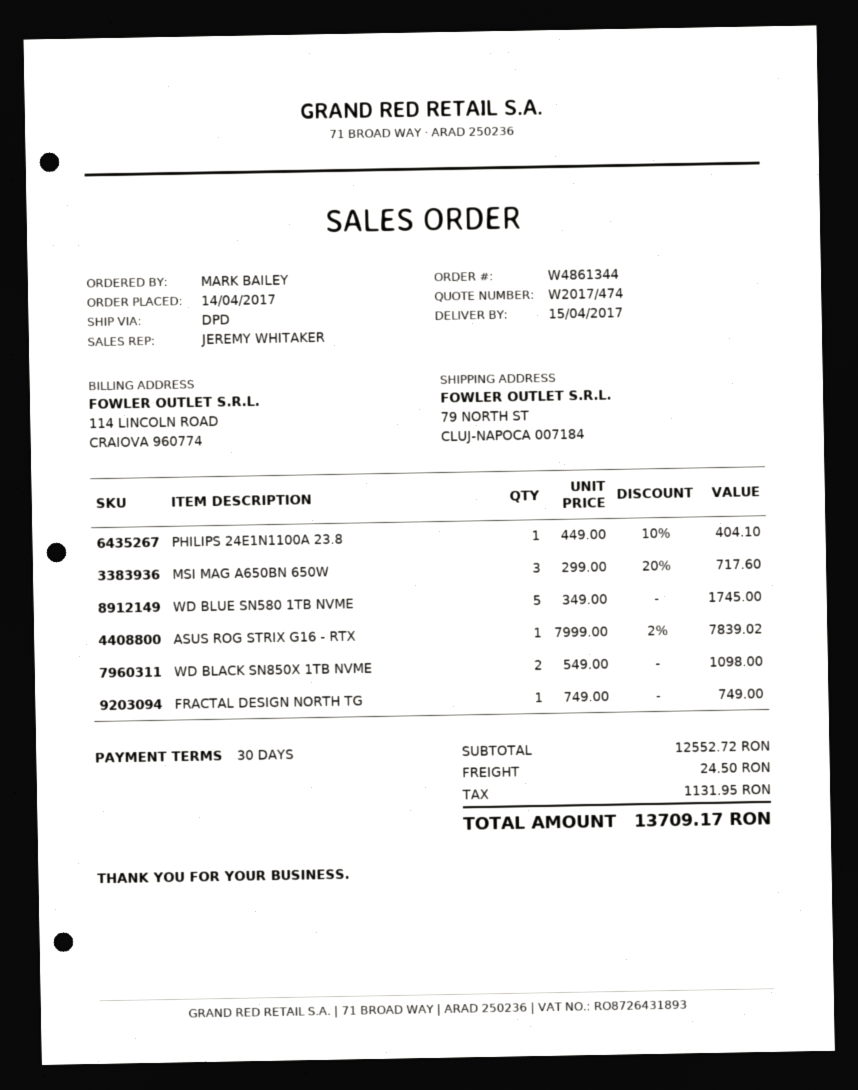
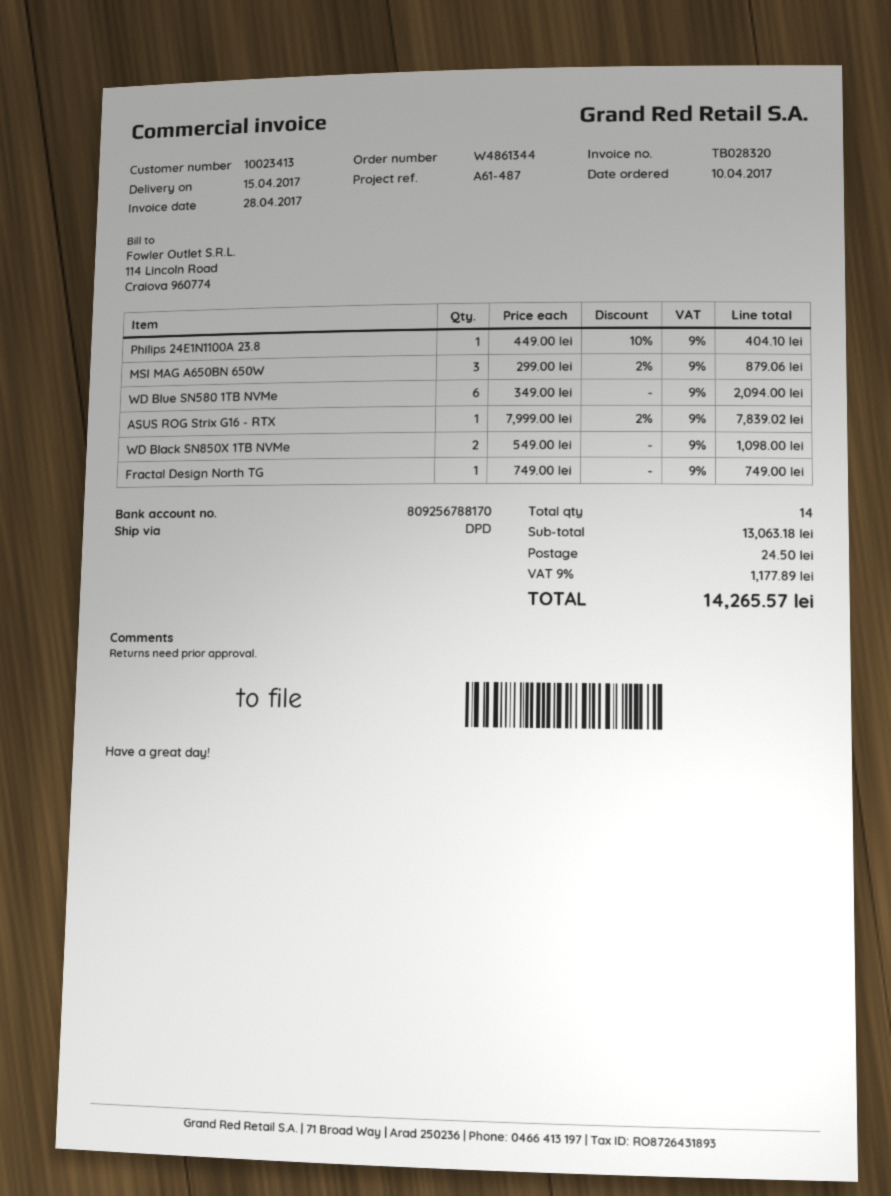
order date: 2017-04-14 -> 2017-04-10
MSI MAG A650BN 650W: 3 x 299.00 - 20% = 717.60 -> 3 x 299.00 - 2% = 879.06
WD BLUE SN580 1TB NVME: 5 x 349.00 = 1745.00 -> 6 x 349.00 = 2094.00
subtotal: 12552.72 -> 13063.18
tax: 1131.95 -> 1177.89
total: 13709.17 -> 14265.57

